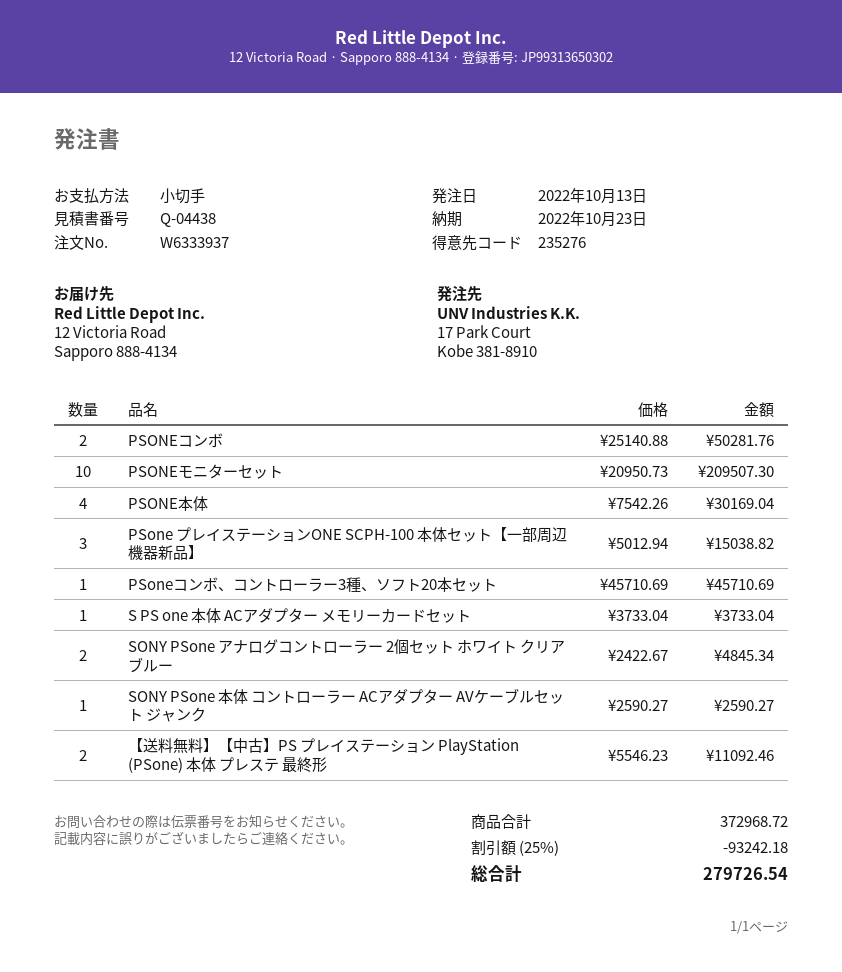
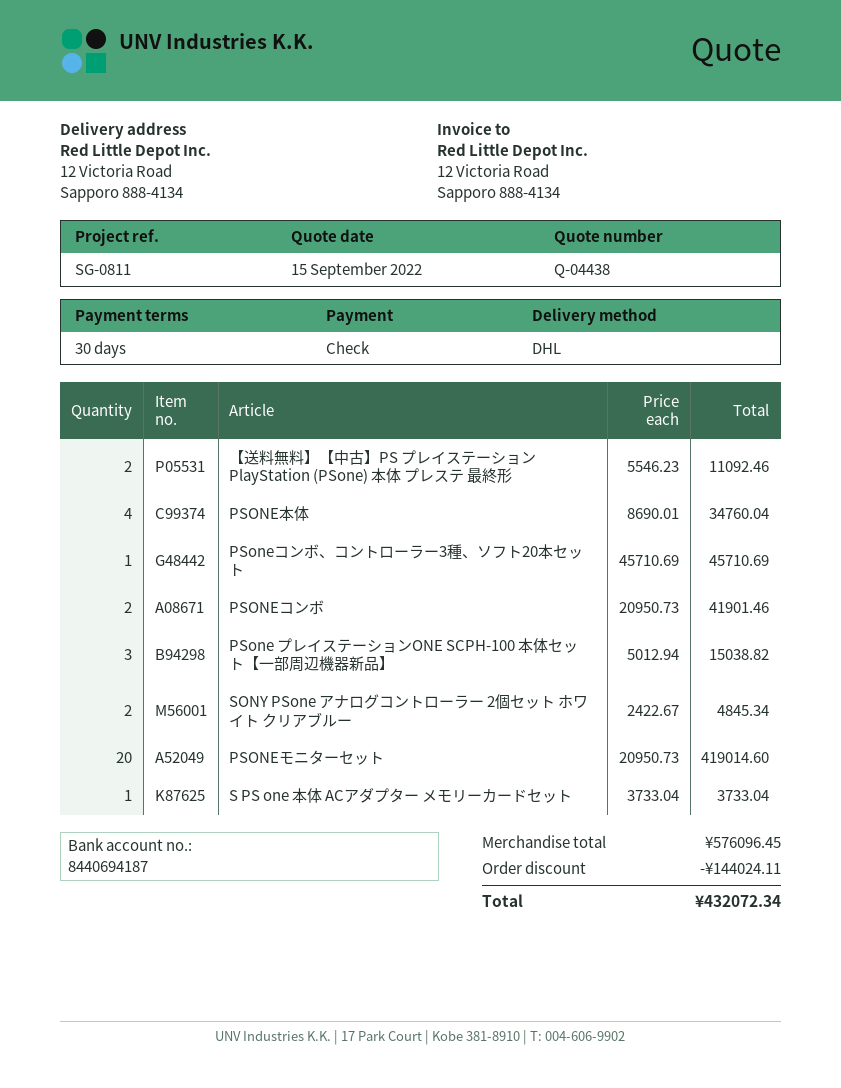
PSONEコンボ: 2 x 25140.88 = 50281.76 -> 2 x 20950.73 = 41901.46
PSONEモニターセット: 10 x 20950.73 = 209507.30 -> 20 x 20950.73 = 419014.60
PSONE本体: 4 x 7542.26 = 30169.04 -> 4 x 8690.01 = 34760.04
SONY PSone 本体 コントローラー ACアダプター AVケーブルセット ジャンク: 1 x 2590.27 = 2590.27 -> none
subtotal: 372968.72 -> 576096.45
discount: 93242.18 -> 144024.11
total: 279726.54 -> 432072.34

